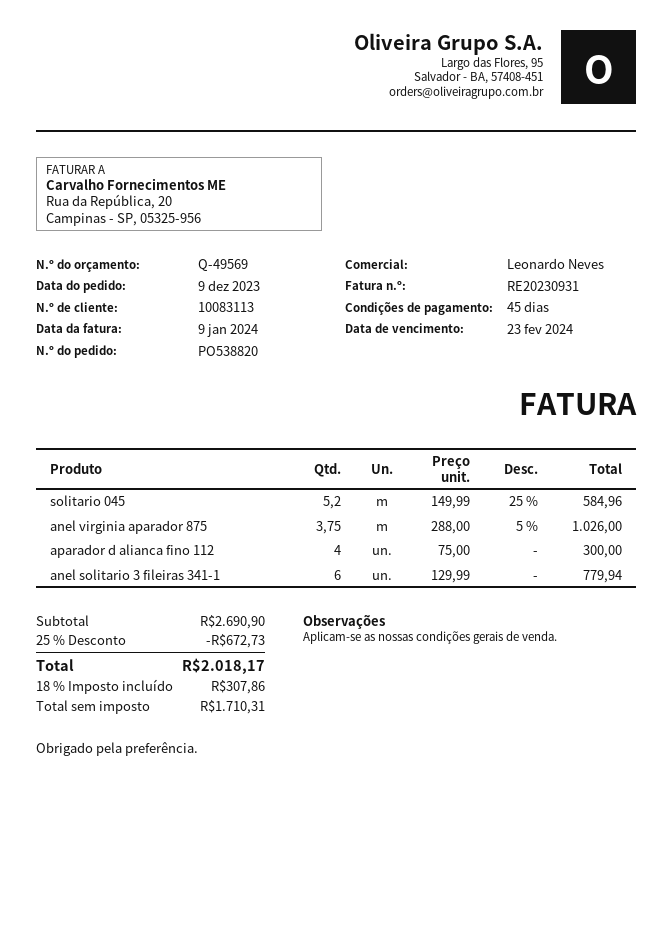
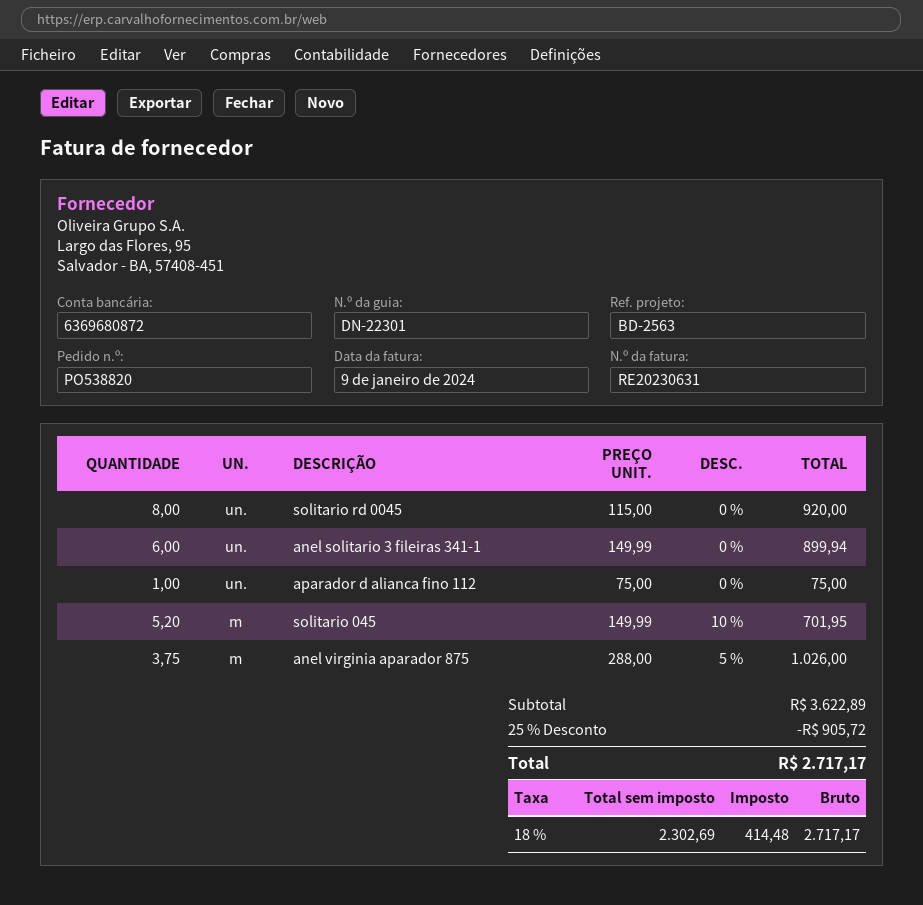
invoice number: RE20230931 -> RE20230631
solitario 045: 5.2 x 149.99 - 25% = 584.96 -> 5.2 x 149.99 - 10% = 701.95
aparador d alianca fino 112: 4 x 75.00 = 300.00 -> 1 x 75.00 = 75.00
anel solitario 3 fileiras 341-1: 6 x 129.99 = 779.94 -> 6 x 149.99 = 899.94
solitario rd 0045: none -> 8 x 115.00 = 920.00
subtotal: 2690.90 -> 3622.89
discount: 25% = 672.73 -> 25% = 905.72
net: 1710.31 -> 2302.69
tax: 18% = 307.86 -> 18% = 414.48
total: 2018.17 -> 2717.17

